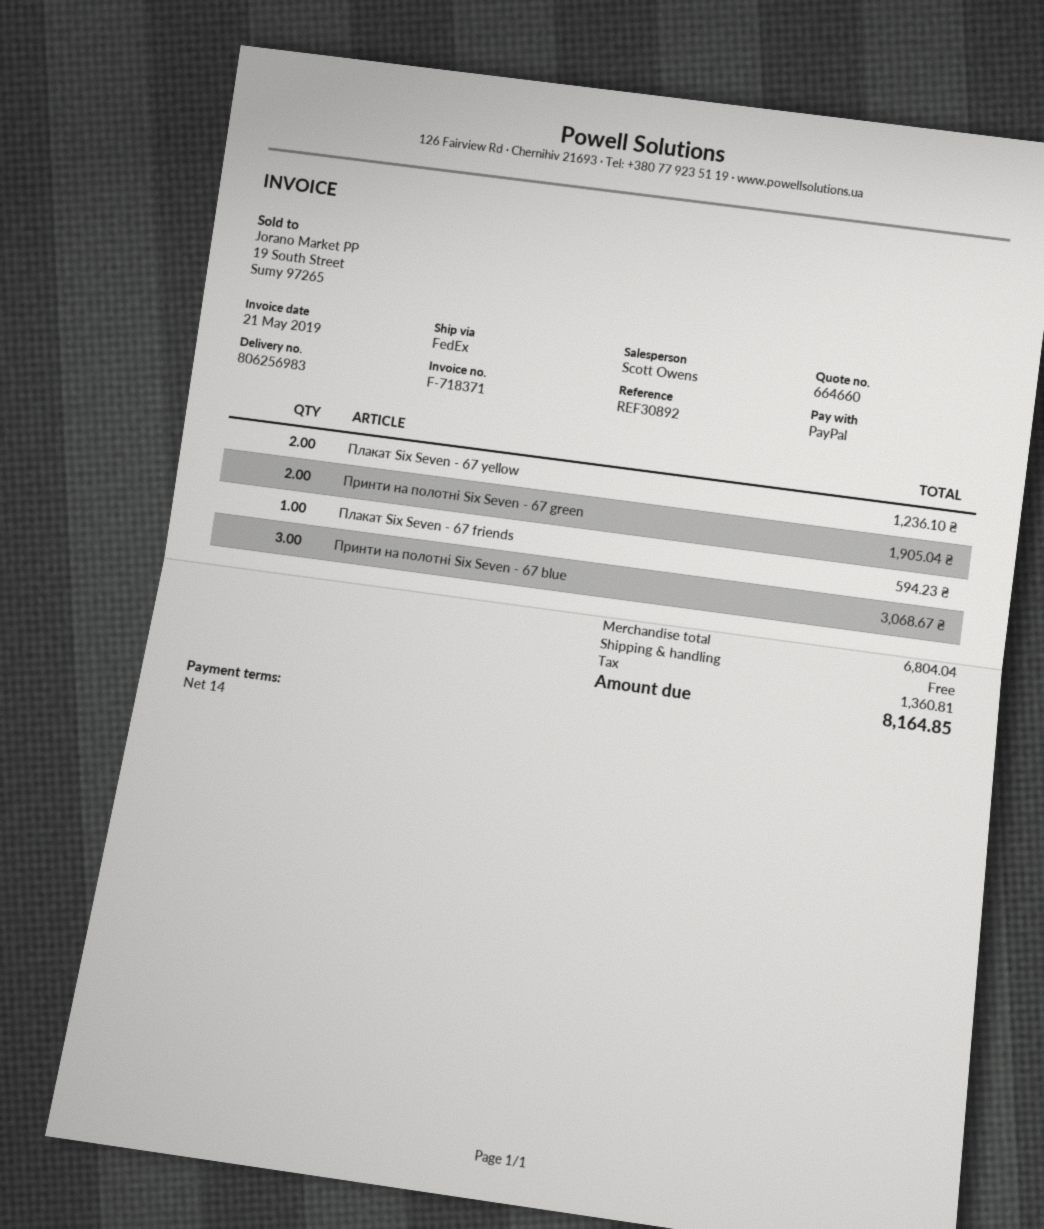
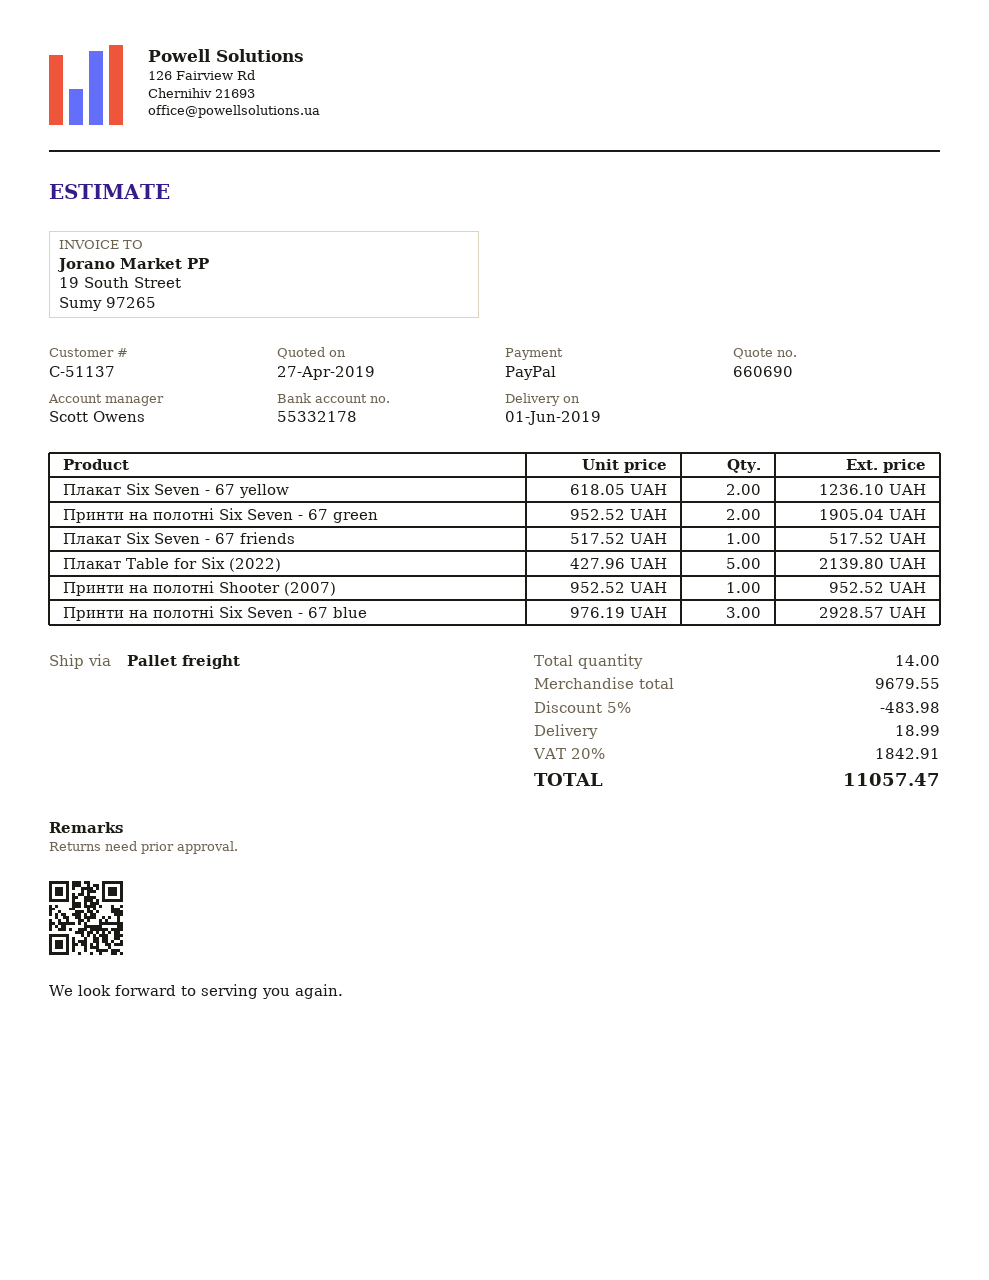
quote number: 664660 -> 660690
shipping method: FedEx -> pallet freight
Плакат Six Seven - 67 friends: 1 for 594.23 -> 1 for 517.52
Принти на полотні Six Seven - 67 blue: 3 for 3068.67 -> 3 for 2928.57
Плакат Table for Six (2022): none -> 5 for 2139.80
Принти на полотні Shooter (2007): none -> 1 for 952.52
subtotal: 6804.04 -> 9679.55
discount: none -> 5% = 483.98
shipping: 0.00 -> 18.99
tax: 1360.81 -> 1842.91
total: 8164.85 -> 11057.47

